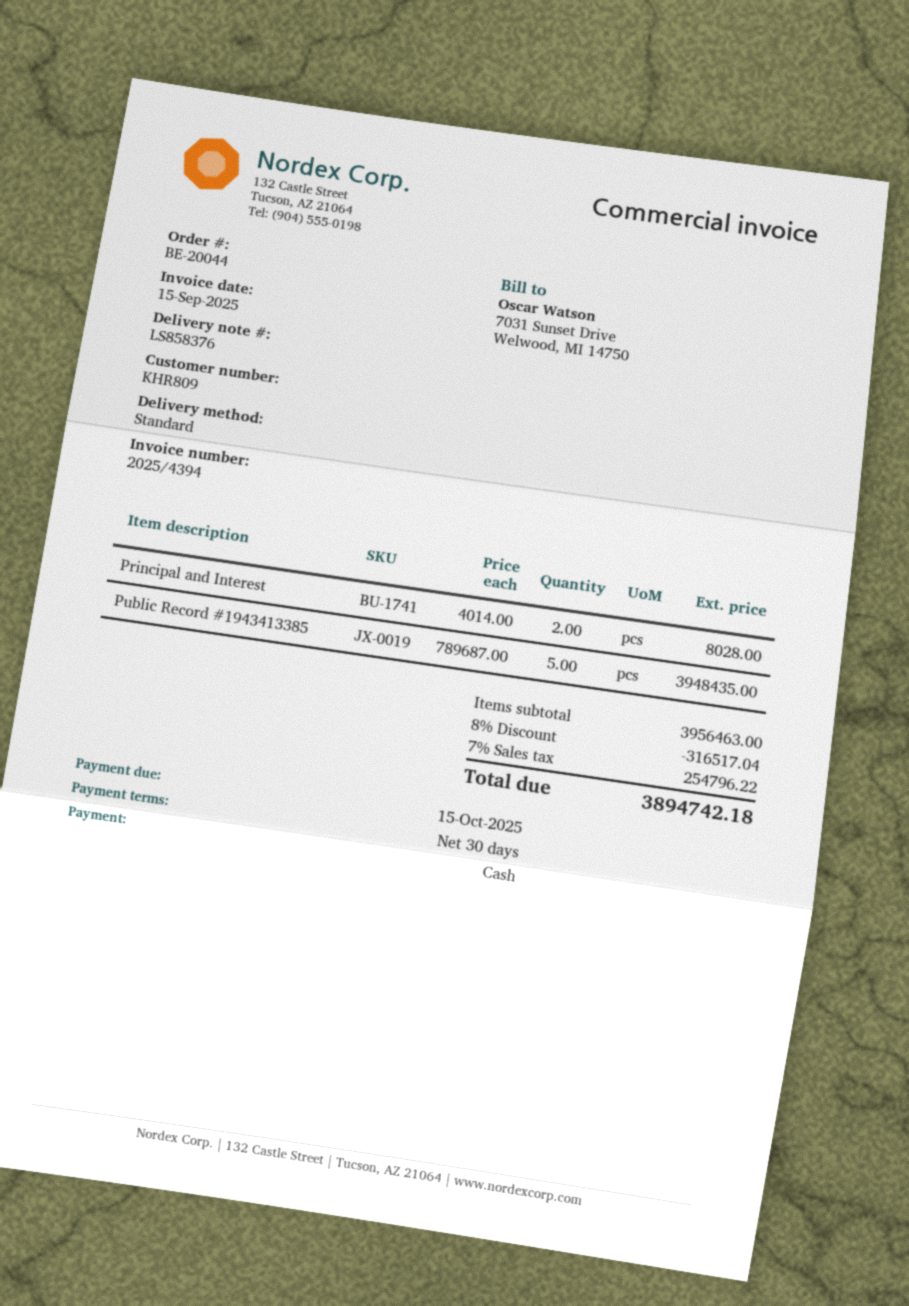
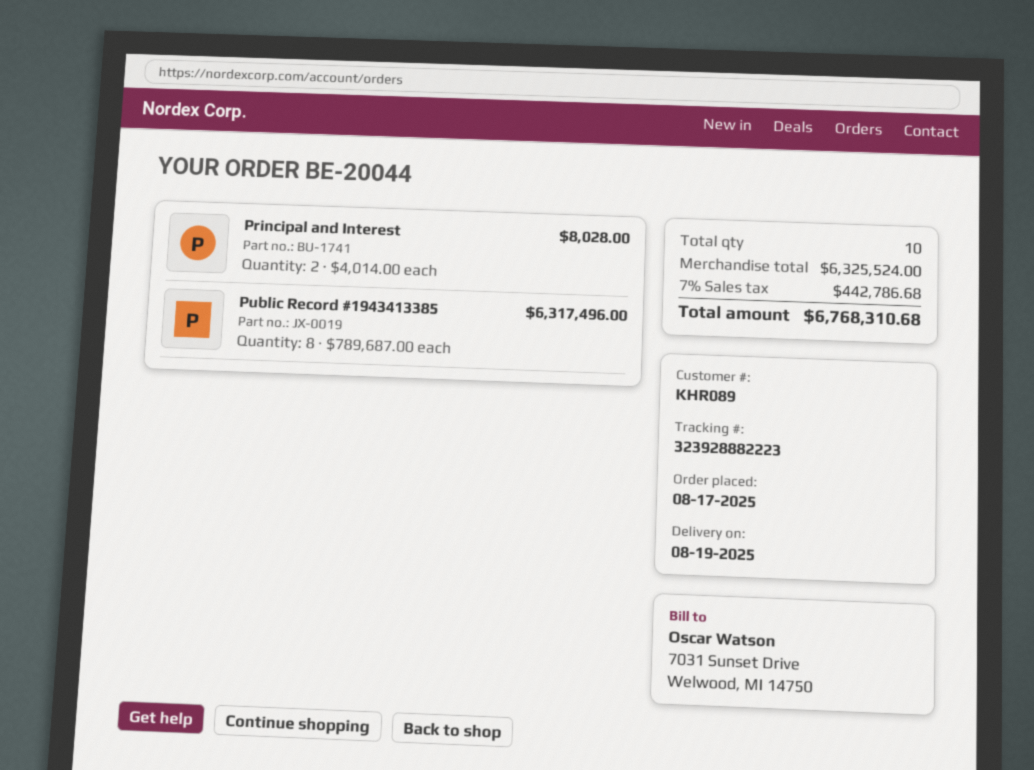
customer number: KHR809 -> KHR089
Public Record #1943413385: 5 x 789687.00 = 3948435.00 -> 8 x 789687.00 = 6317496.00
subtotal: 3956463.00 -> 6325524.00
discount: 8% = 316517.04 -> none
tax: 7% = 254796.22 -> 7% = 442786.68
total: 3894742.18 -> 6768310.68

